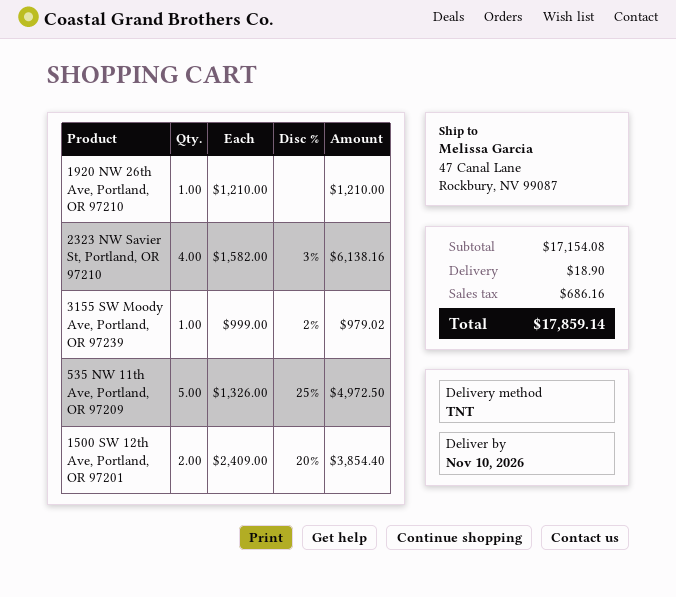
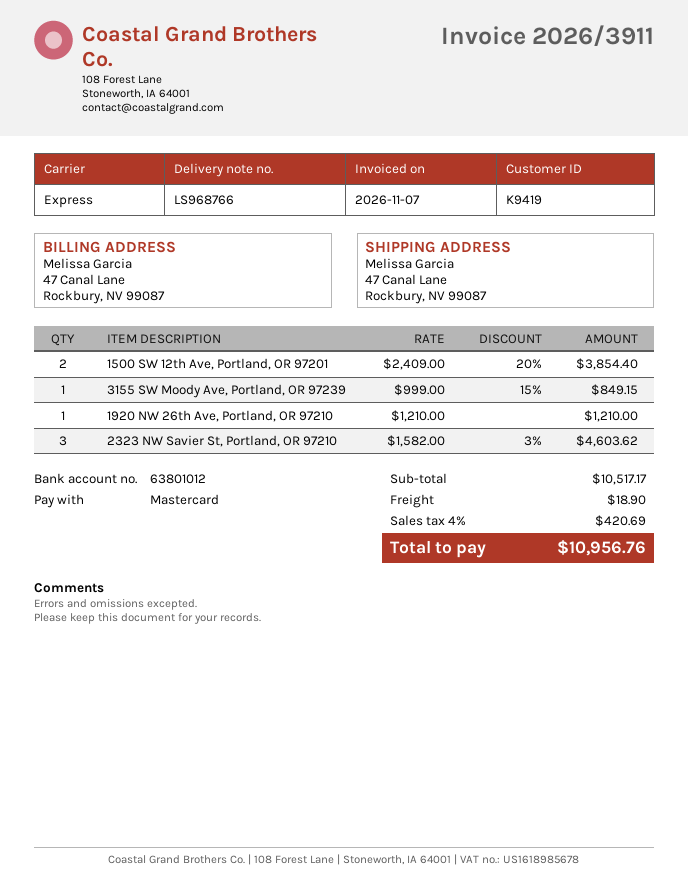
shipping method: TNT -> express
2323 NW Savier St, Portland, OR 97210: 4 x 1582.00 - 3% = 6138.16 -> 3 x 1582.00 - 3% = 4603.62
3155 SW Moody Ave, Portland, OR 97239: 1 x 999.00 - 2% = 979.02 -> 1 x 999.00 - 15% = 849.15
535 NW 11th Ave, Portland, OR 97209: 5 x 1326.00 - 25% = 4972.50 -> none
subtotal: 17154.08 -> 10517.17
tax: 686.16 -> 420.69
total: 17859.14 -> 10956.76

